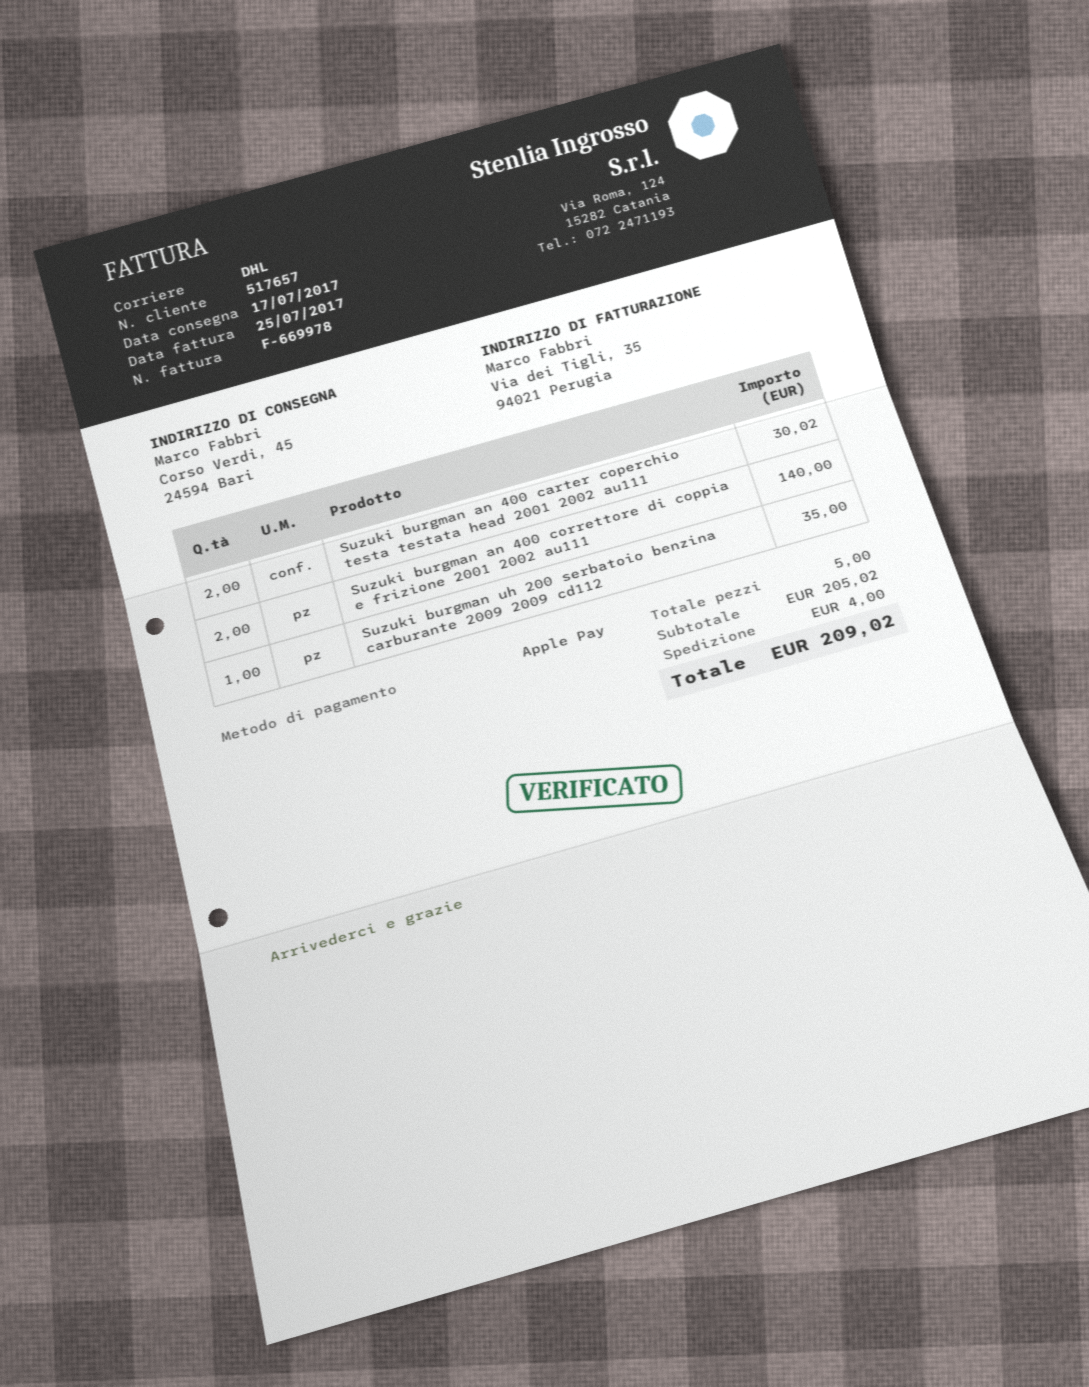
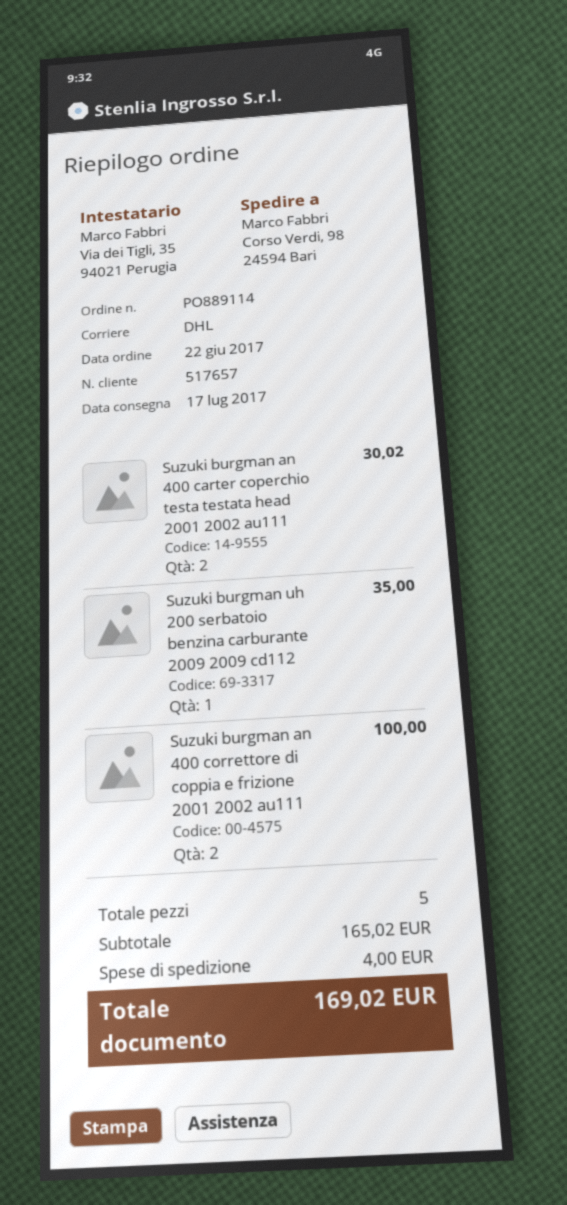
ship to: Corso Verdi, 45, 24594 Bari -> Corso Verdi, 98, 24594 Bari
Suzuki burgman an 400 correttore di coppia e frizione 2001 2002 au111: 2 for 140.00 -> 2 for 100.00
subtotal: 205.02 -> 165.02
total: 209.02 -> 169.02

